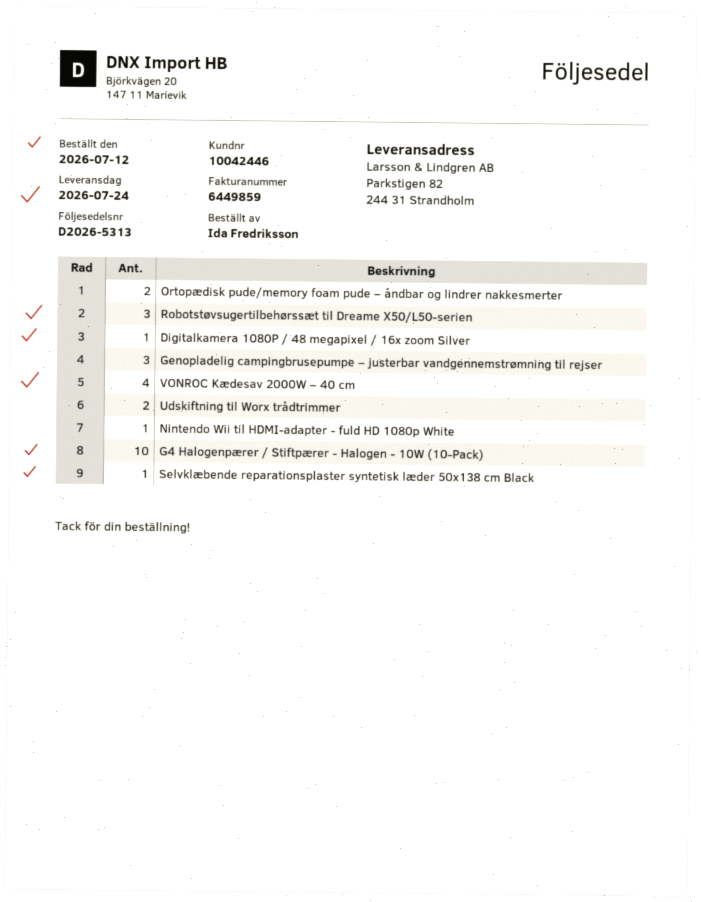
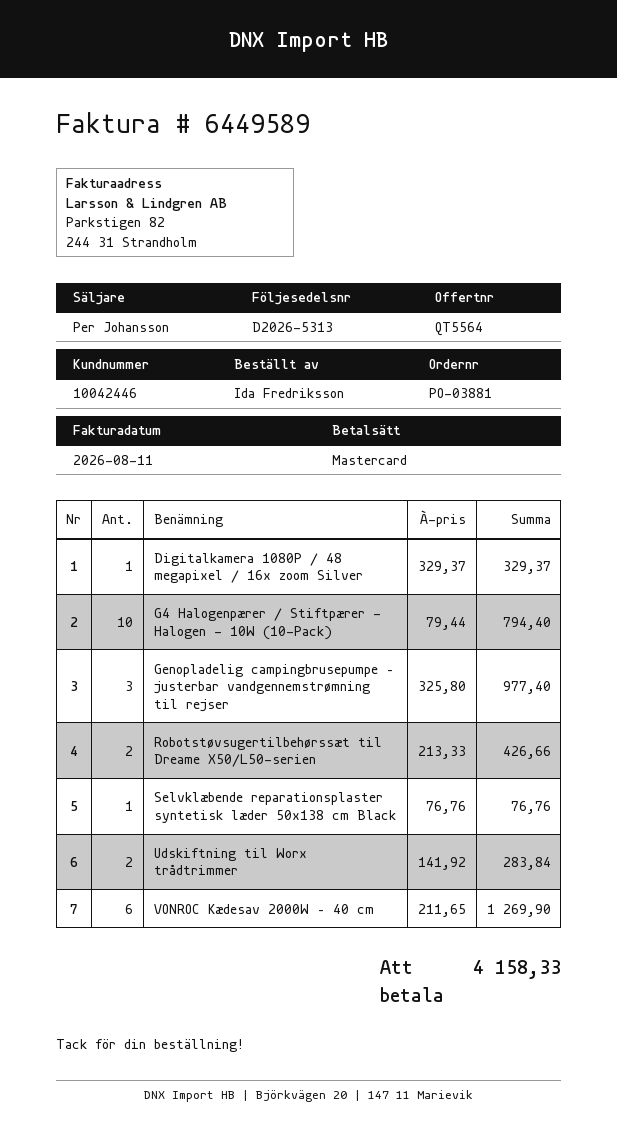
invoice number: 6449859 -> 6449589
Ortopædisk pude/memory foam pude – åndbar og lindrer nakkesmerter: 2 -> none
Robotstøvsugertilbehørssæt til Dreame X50/L50-serien: 3 -> 2
VONROC Kædesav 2000W – 40 cm: 4 -> 6
Nintendo Wii til HDMI-adapter - fuld HD 1080p White: 1 -> none

